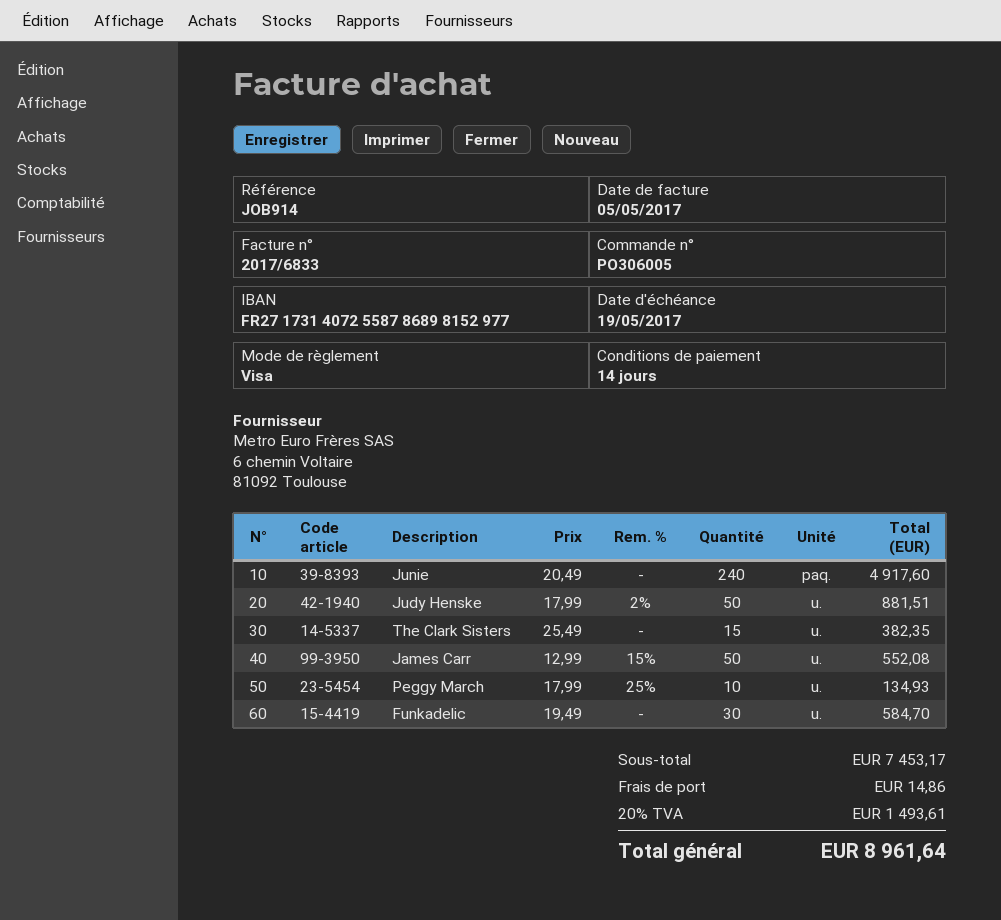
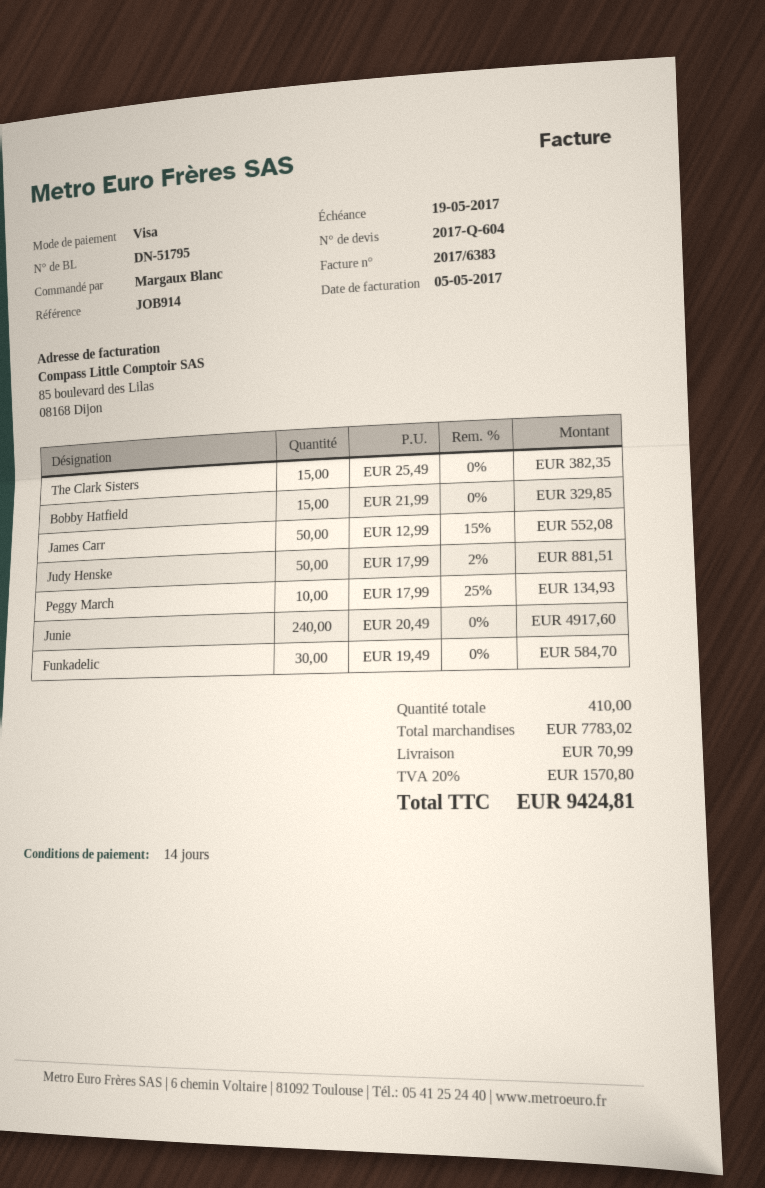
invoice number: 2017/6833 -> 2017/6383
Bobby Hatfield: none -> 15 x 21.99 = 329.85
subtotal: 7453.17 -> 7783.02
shipping: 14.86 -> 70.99
tax: 20% = 1493.61 -> 20% = 1570.80
total: 8961.64 -> 9424.81

